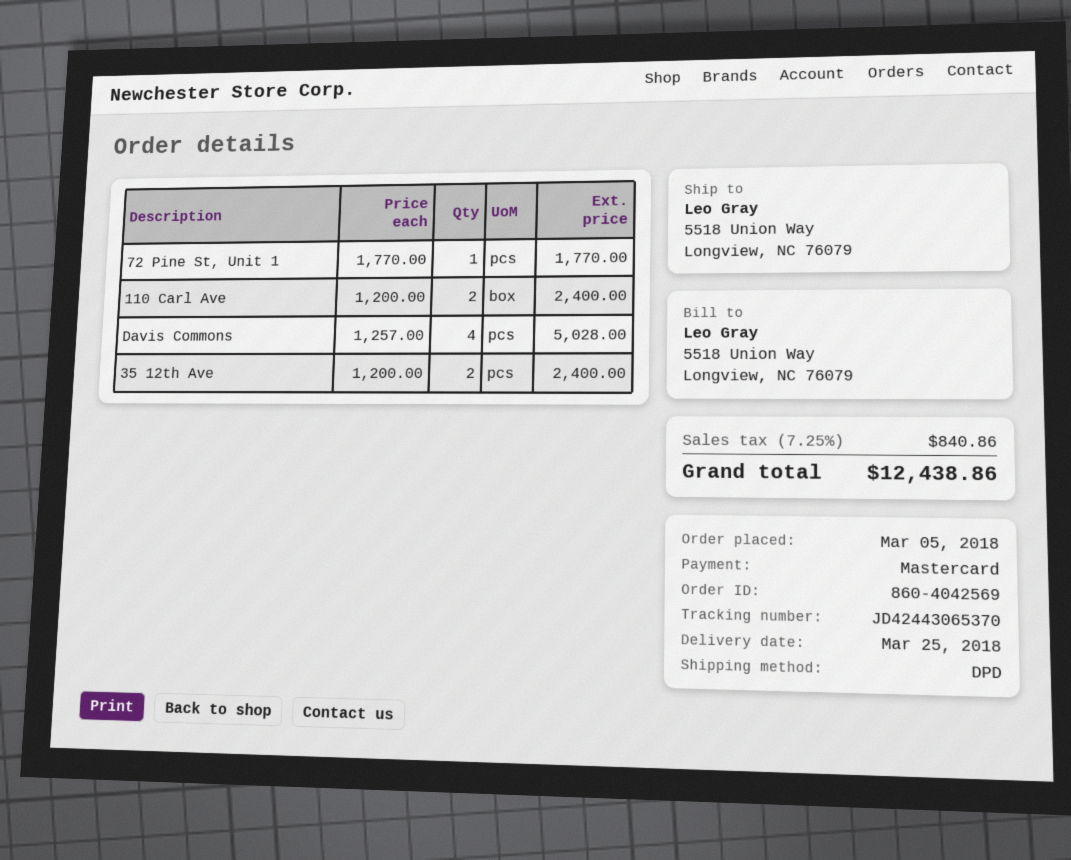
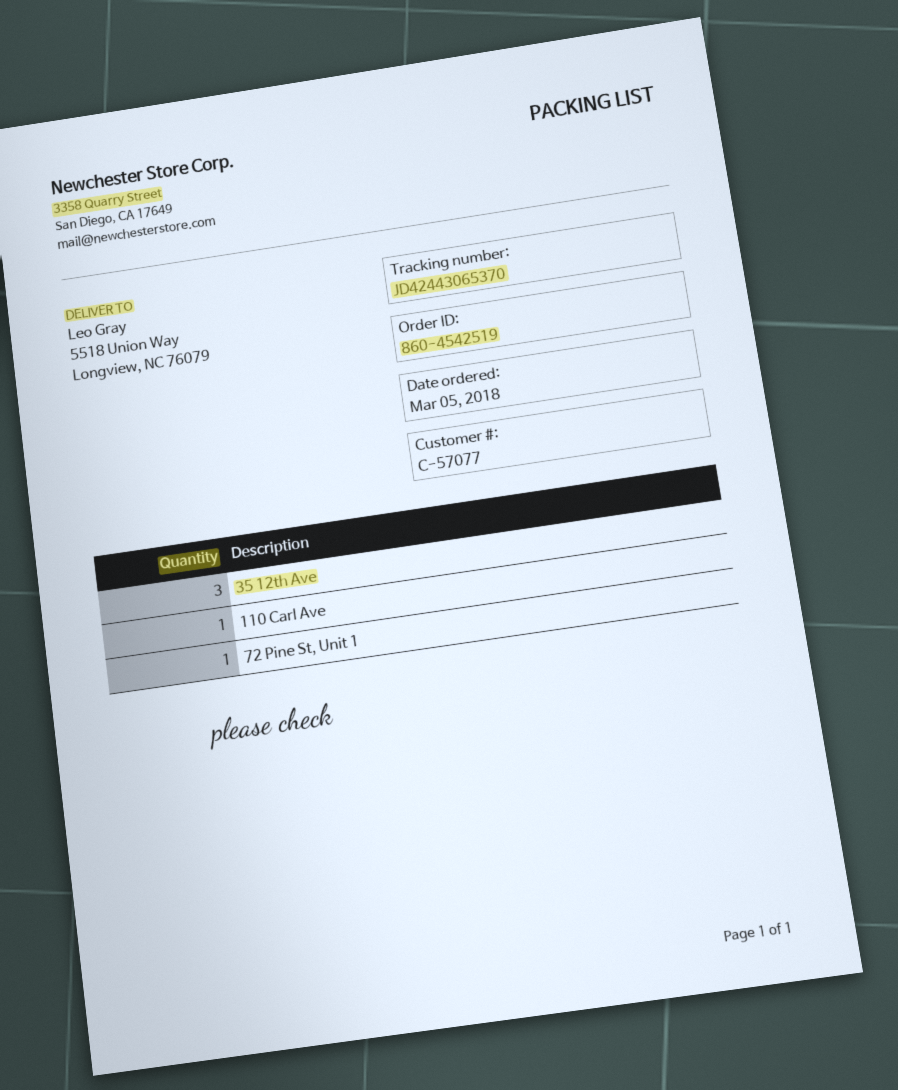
order number: 860-4042569 -> 860-4542519
110 Carl Ave: 2 -> 1
Davis Commons: 4 -> none
35 12th Ave: 2 -> 3

